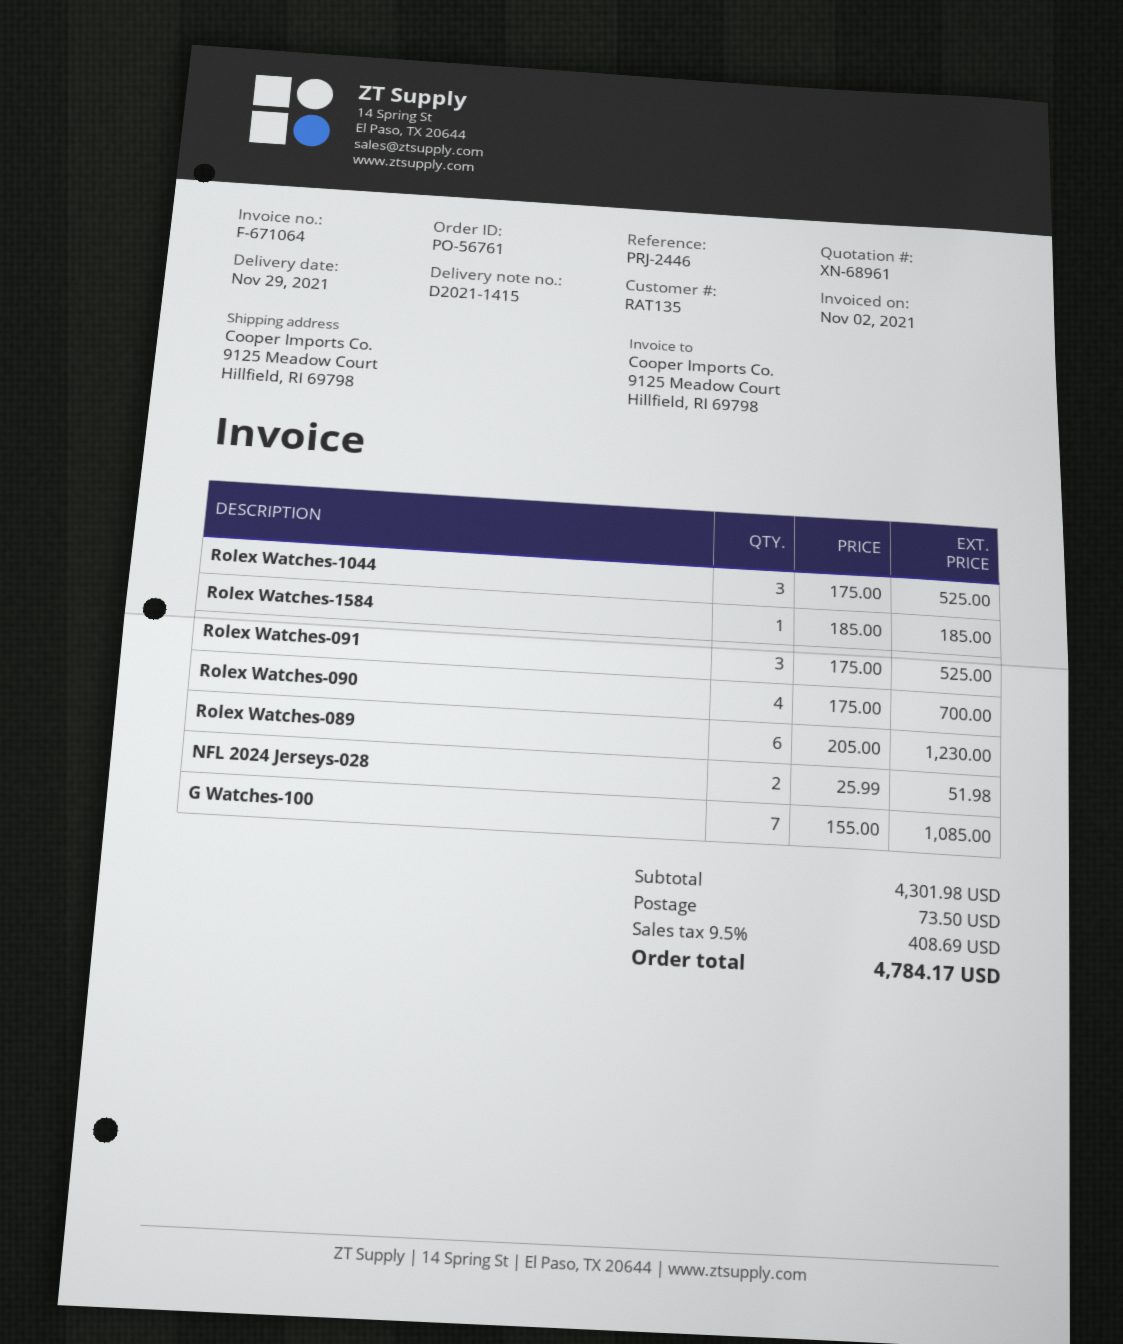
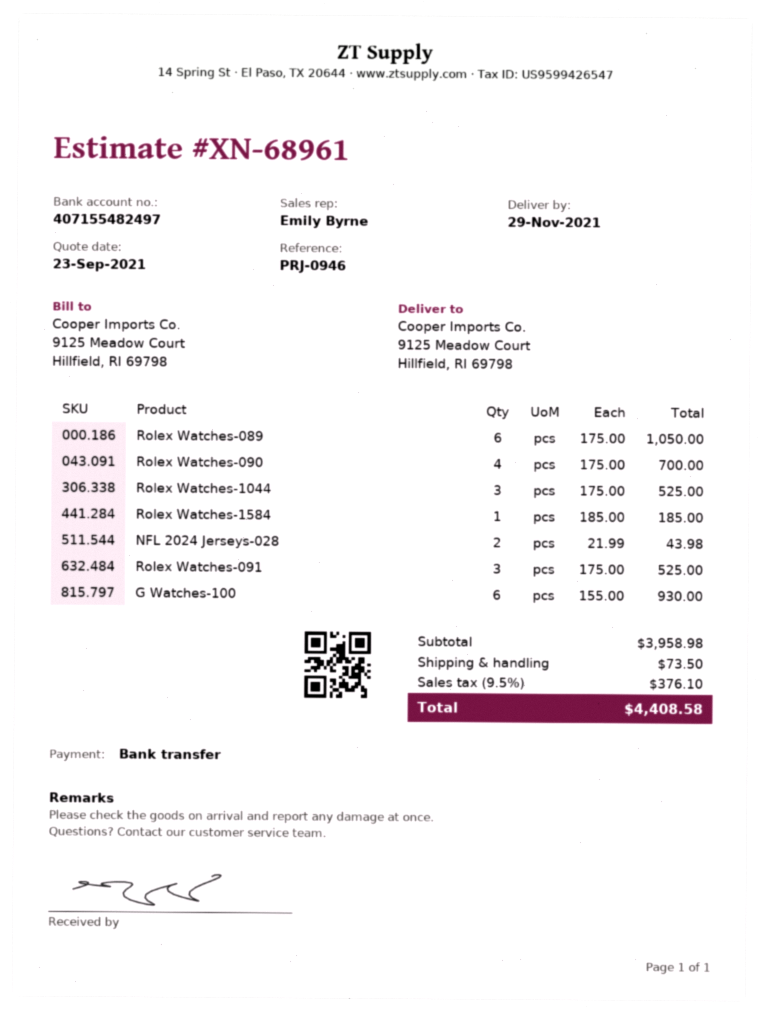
reference: PRJ-2446 -> PRJ-0946
Rolex Watches-089: 6 x 205.00 = 1230.00 -> 6 x 175.00 = 1050.00
NFL 2024 Jerseys-028: 2 x 25.99 = 51.98 -> 2 x 21.99 = 43.98
G Watches-100: 7 x 155.00 = 1085.00 -> 6 x 155.00 = 930.00
subtotal: 4301.98 -> 3958.98
tax: 9.5% = 408.69 -> 9.5% = 376.10
total: 4784.17 -> 4408.58

